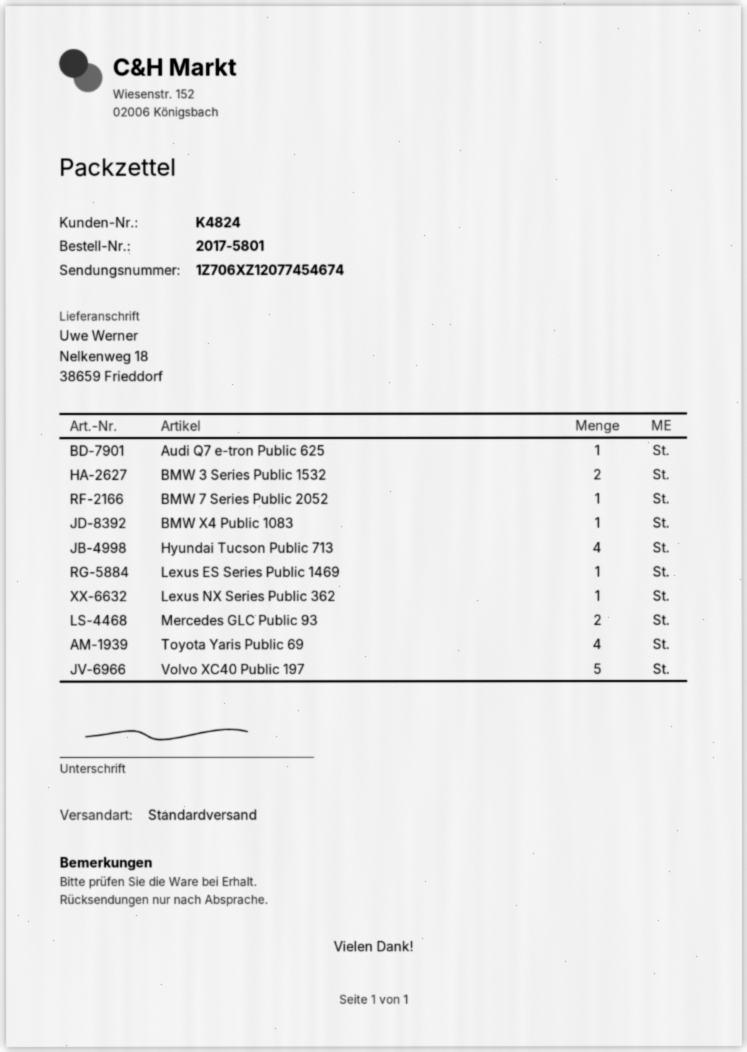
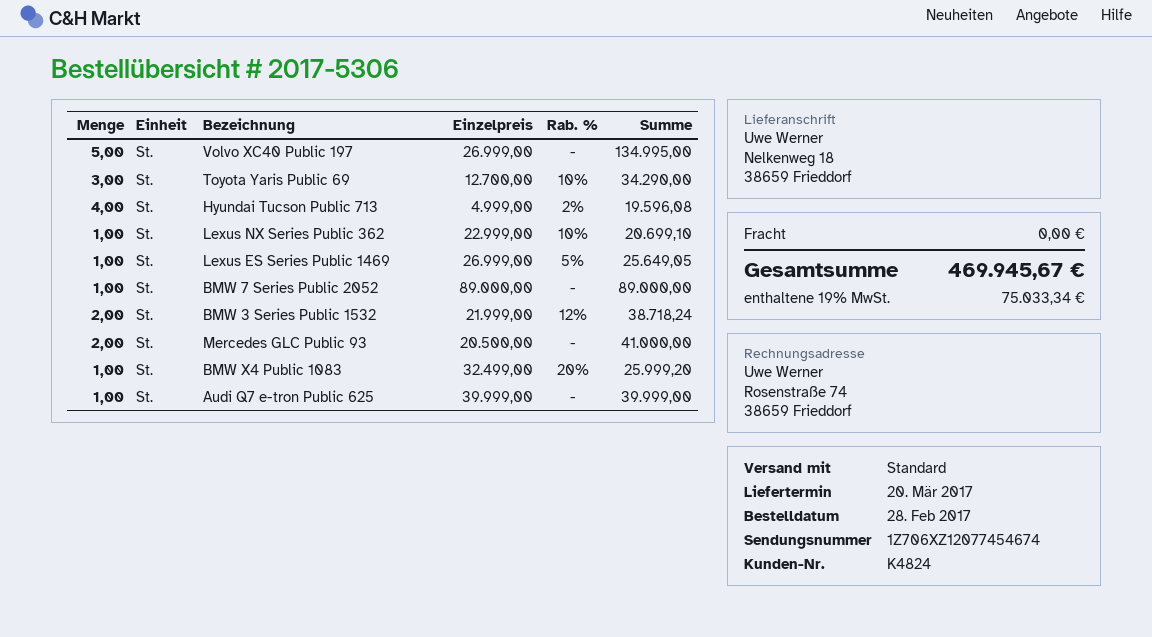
order number: 2017-5801 -> 2017-5306
Toyota Yaris Public 69: 4 -> 3

